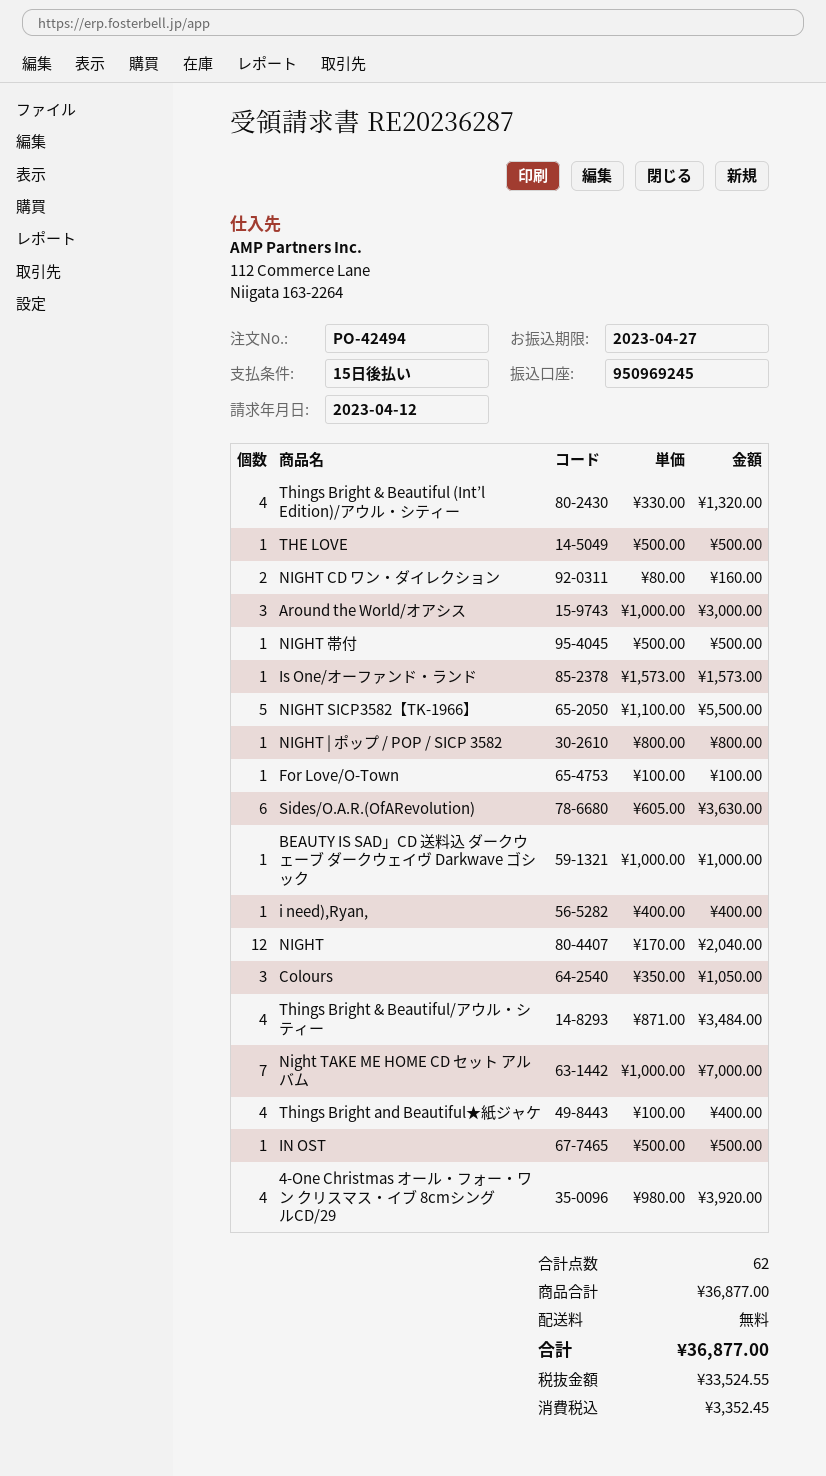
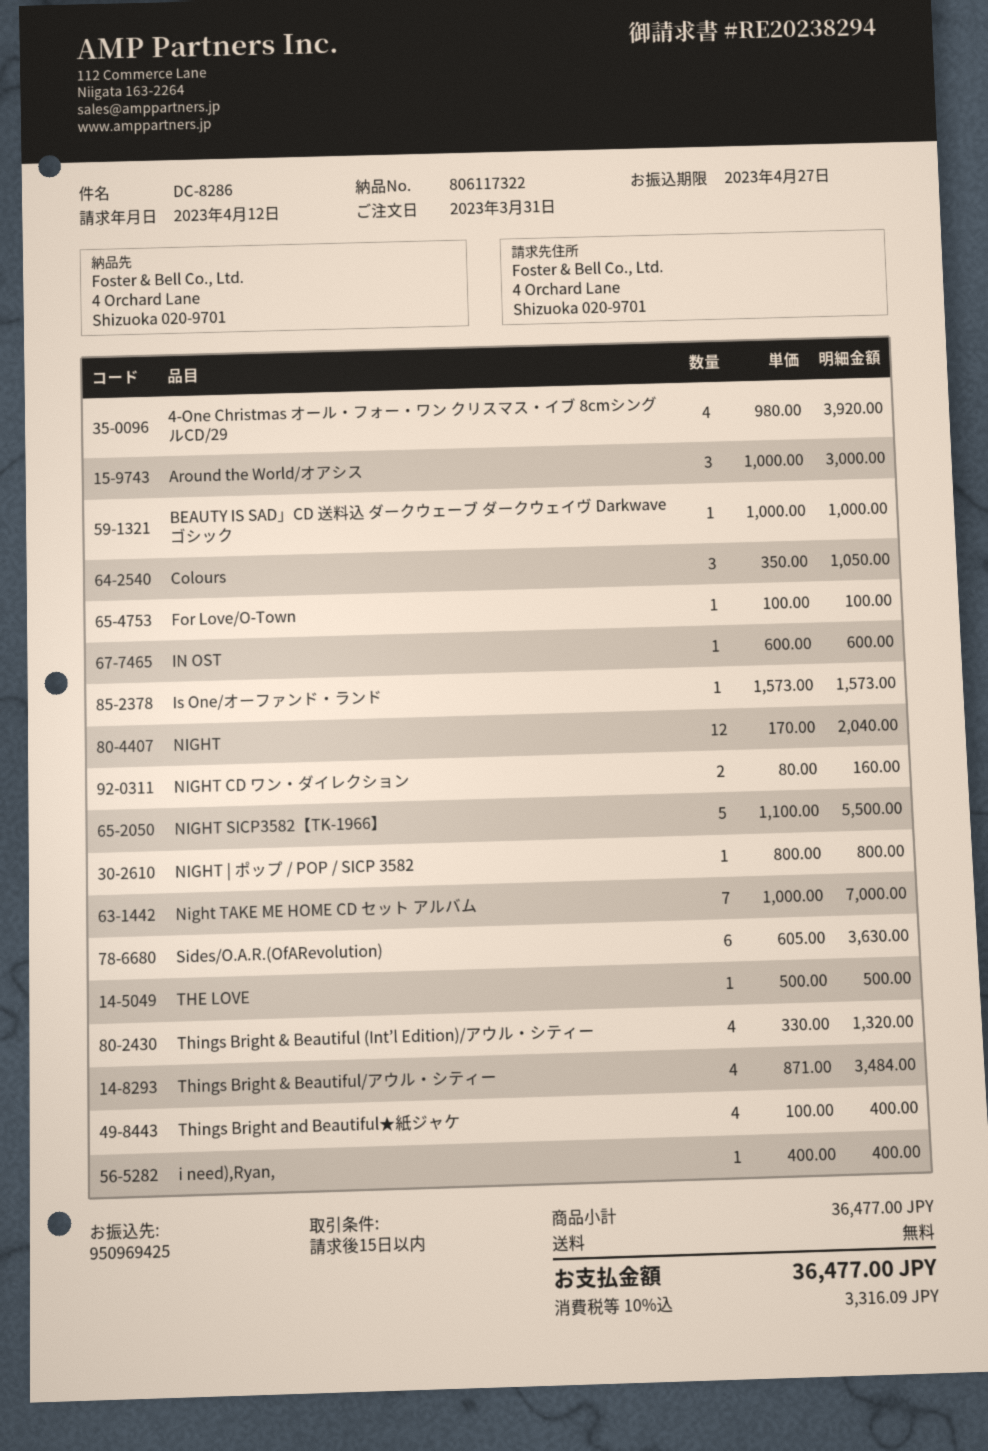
invoice number: RE20236287 -> RE20238294
bank account: 950969245 -> 950969425
NIGHT 帯付: 1 x 500.00 = 500.00 -> none
IN OST: 1 x 500.00 = 500.00 -> 1 x 600.00 = 600.00
subtotal: 36877.00 -> 36477.00
tax: 3352.45 -> 3316.09
total: 36877.00 -> 36477.00

